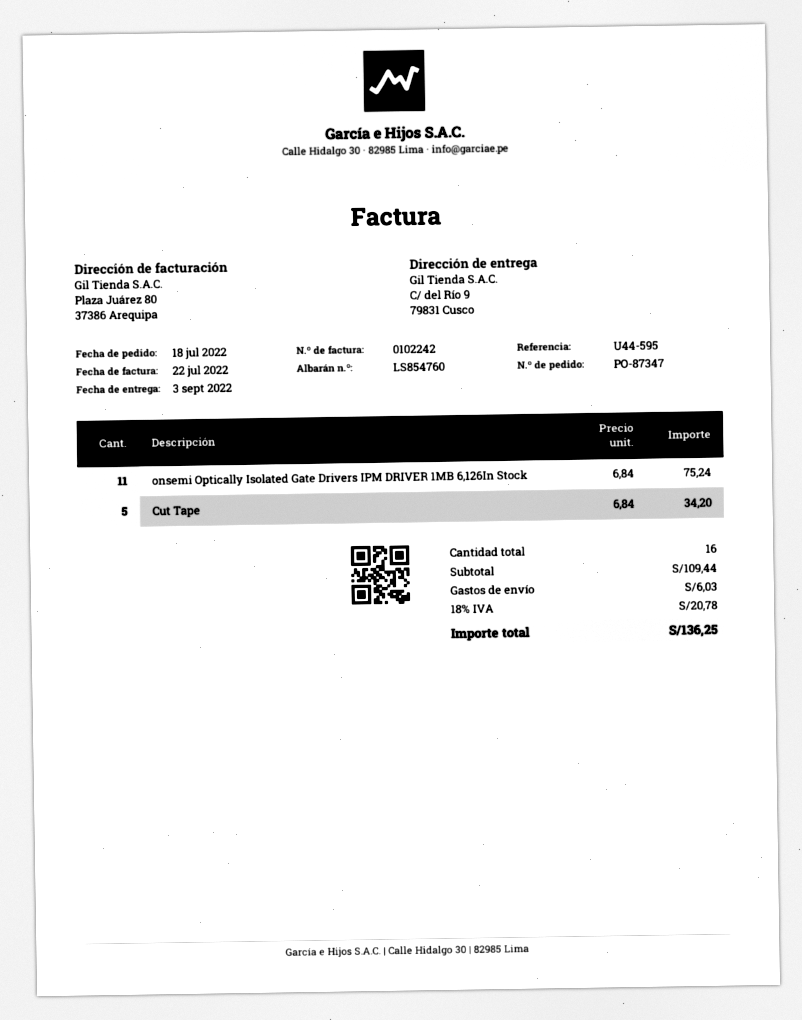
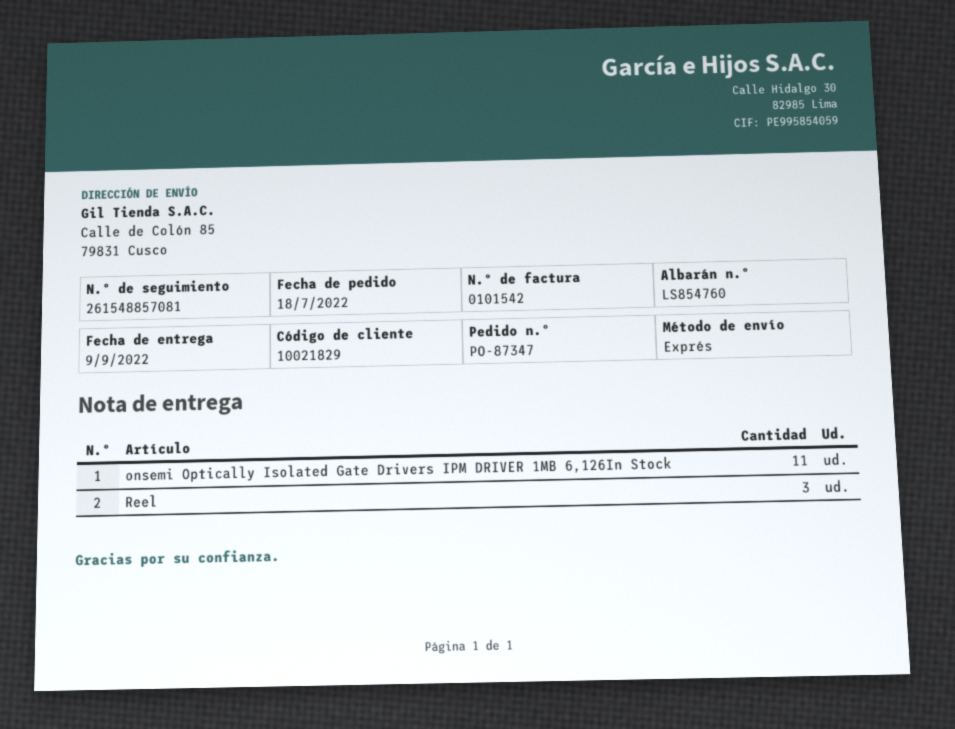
delivery date: 2022-09-03 -> 2022-09-09
invoice number: 0102242 -> 0101542
ship to: C/ del Río 9, 79831 Cusco -> Calle de Colón 85, 79831 Cusco
Cut Tape: 5 -> none
Reel: none -> 3

